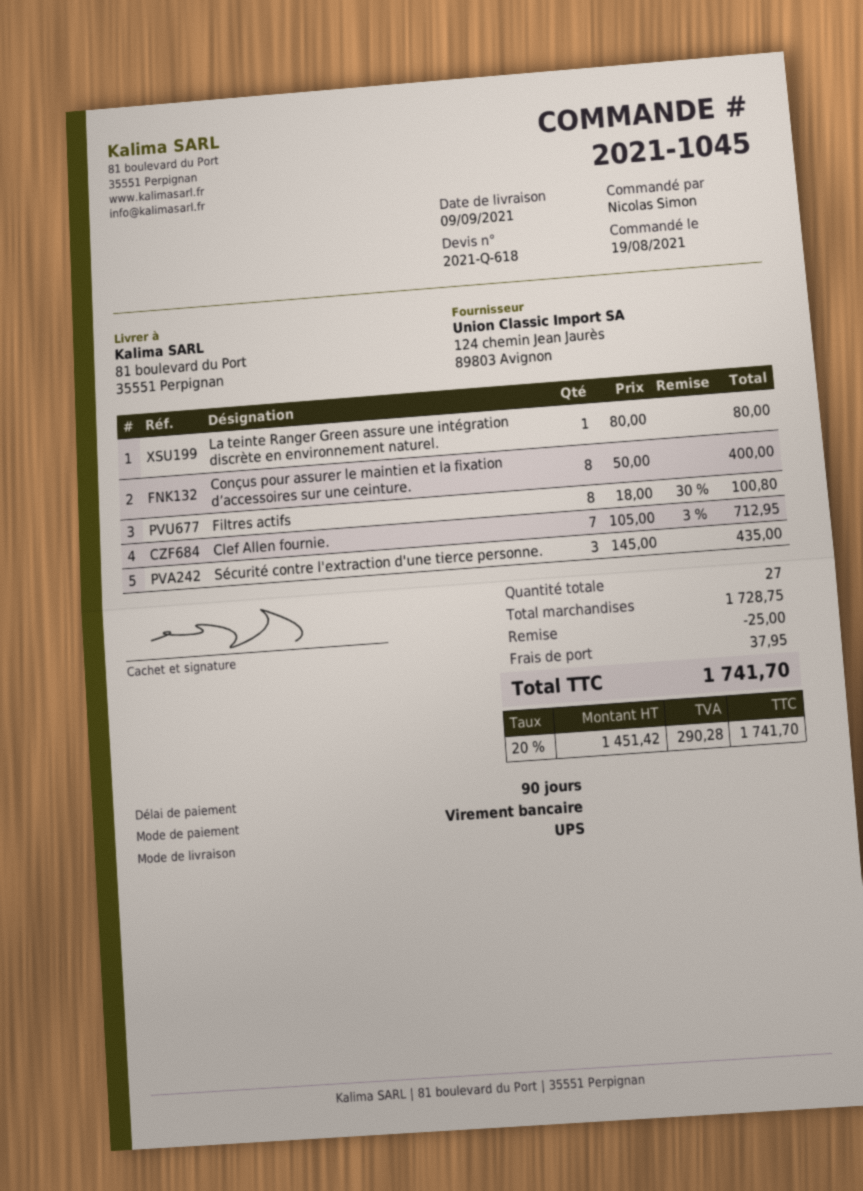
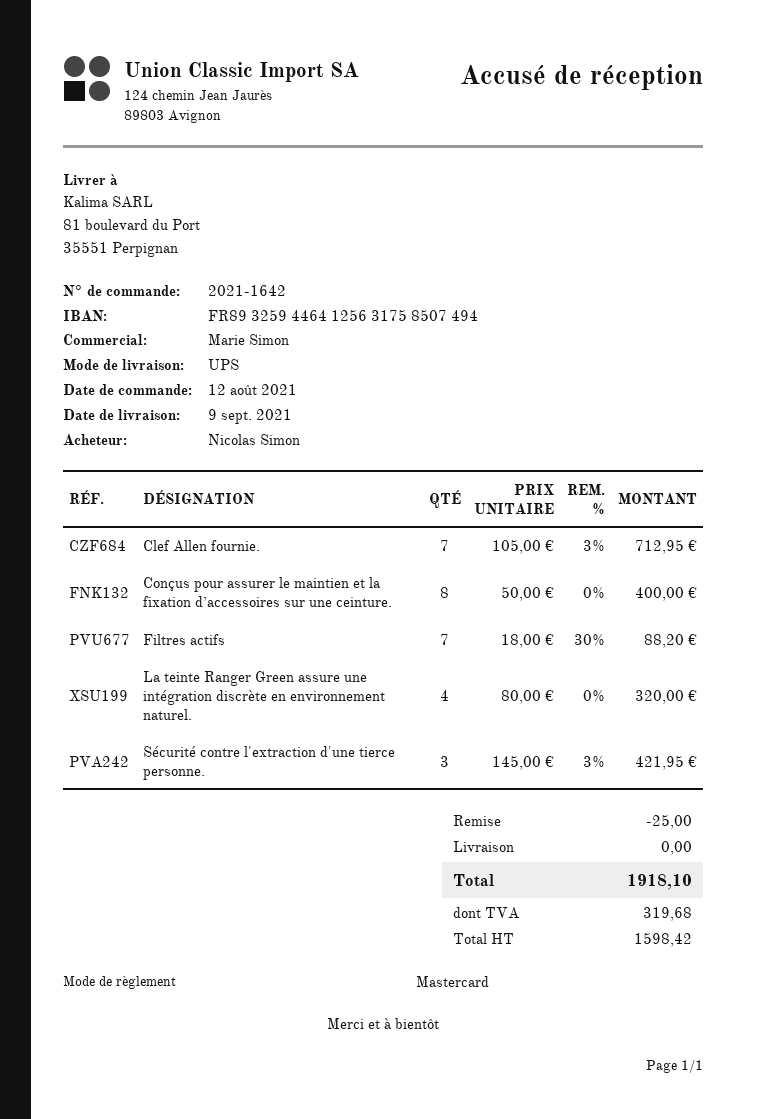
order number: 2021-1045 -> 2021-1642
order date: 2021-08-19 -> 2021-08-12
payment method: bank transfer -> Mastercard
La teinte Ranger Green assure une intégration discrète en environnement naturel.: 1 x 80.00 = 80.00 -> 4 x 80.00 = 320.00
Filtres actifs: 8 x 18.00 - 30% = 100.80 -> 7 x 18.00 - 30% = 88.20
Sécurité contre l'extraction d'une tierce personne.: 3 x 145.00 = 435.00 -> 3 x 145.00 - 3% = 421.95
shipping: 37.95 -> 0.00
net: 1451.42 -> 1598.42
tax: 290.28 -> 319.68
total: 1741.70 -> 1918.10

